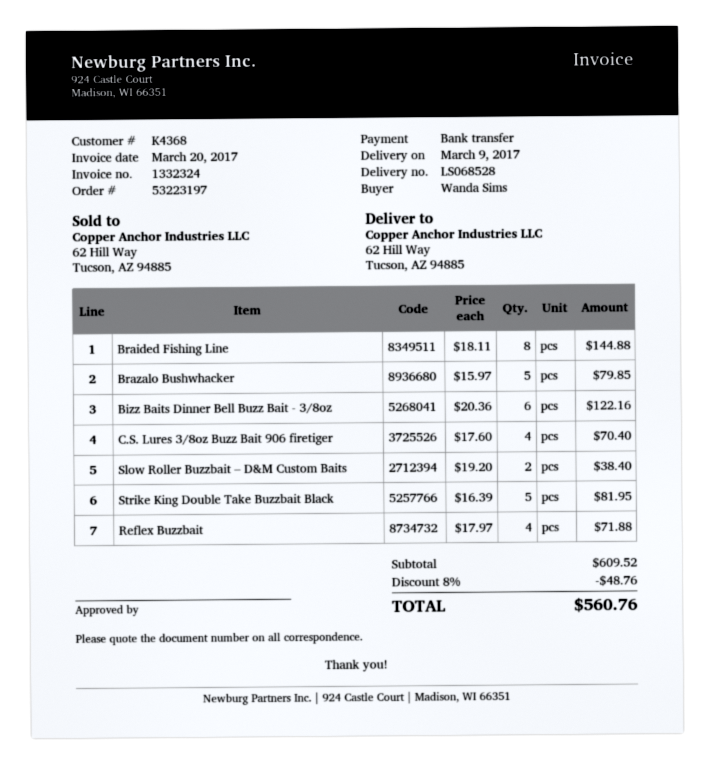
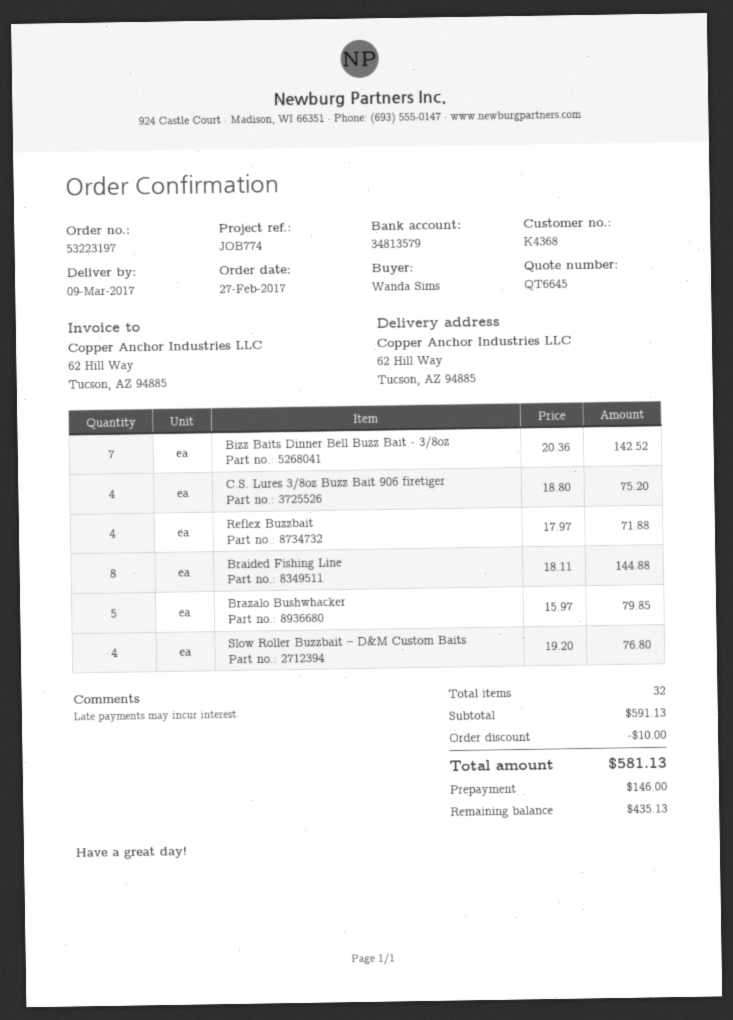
Bizz Baits Dinner Bell Buzz Bait - 3/8oz: 6 x 20.36 = 122.16 -> 7 x 20.36 = 142.52
C.S. Lures 3/8oz Buzz Bait 906 firetiger: 4 x 17.60 = 70.40 -> 4 x 18.80 = 75.20
Slow Roller Buzzbait – D&M Custom Baits: 2 x 19.20 = 38.40 -> 4 x 19.20 = 76.80
Strike King Double Take Buzzbait Black: 5 x 16.39 = 81.95 -> none
subtotal: 609.52 -> 591.13
discount: 48.76 -> 10.00
total: 560.76 -> 581.13

